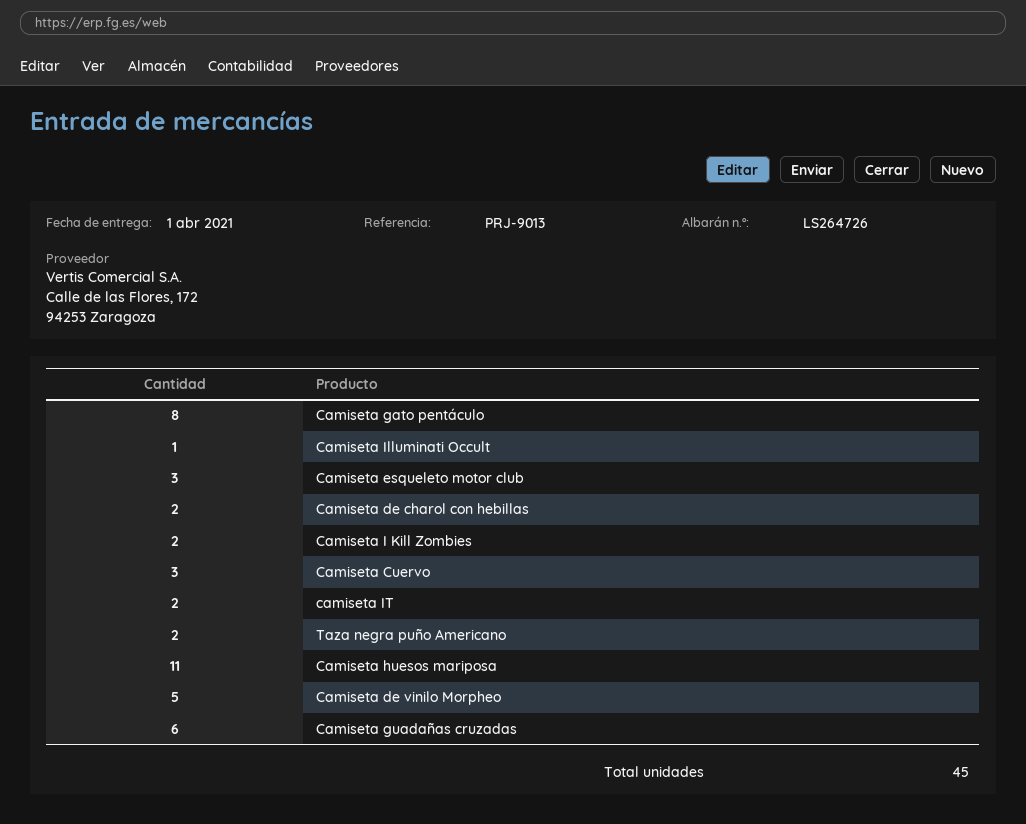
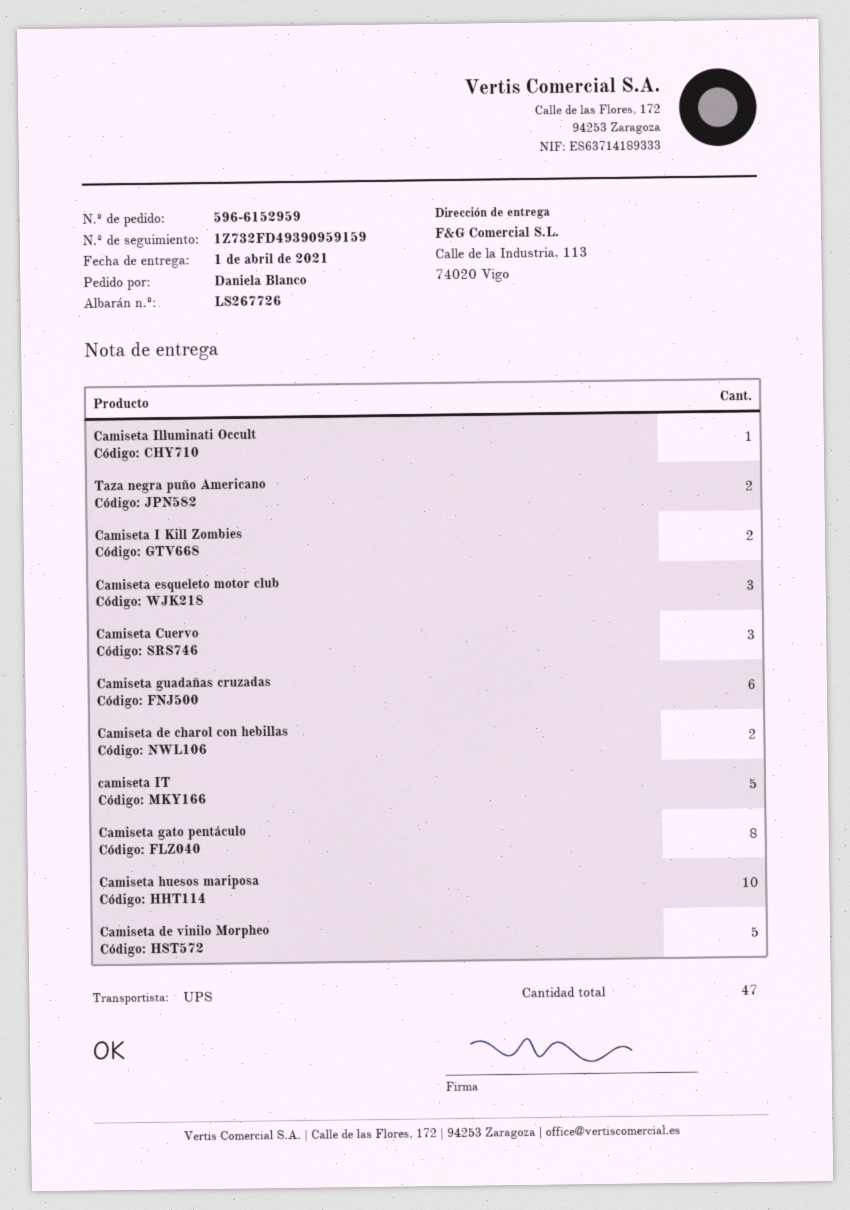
delivery note number: LS264726 -> LS267726
camiseta IT: 2 -> 5
Camiseta huesos mariposa: 11 -> 10
total quantity: 45 -> 47

